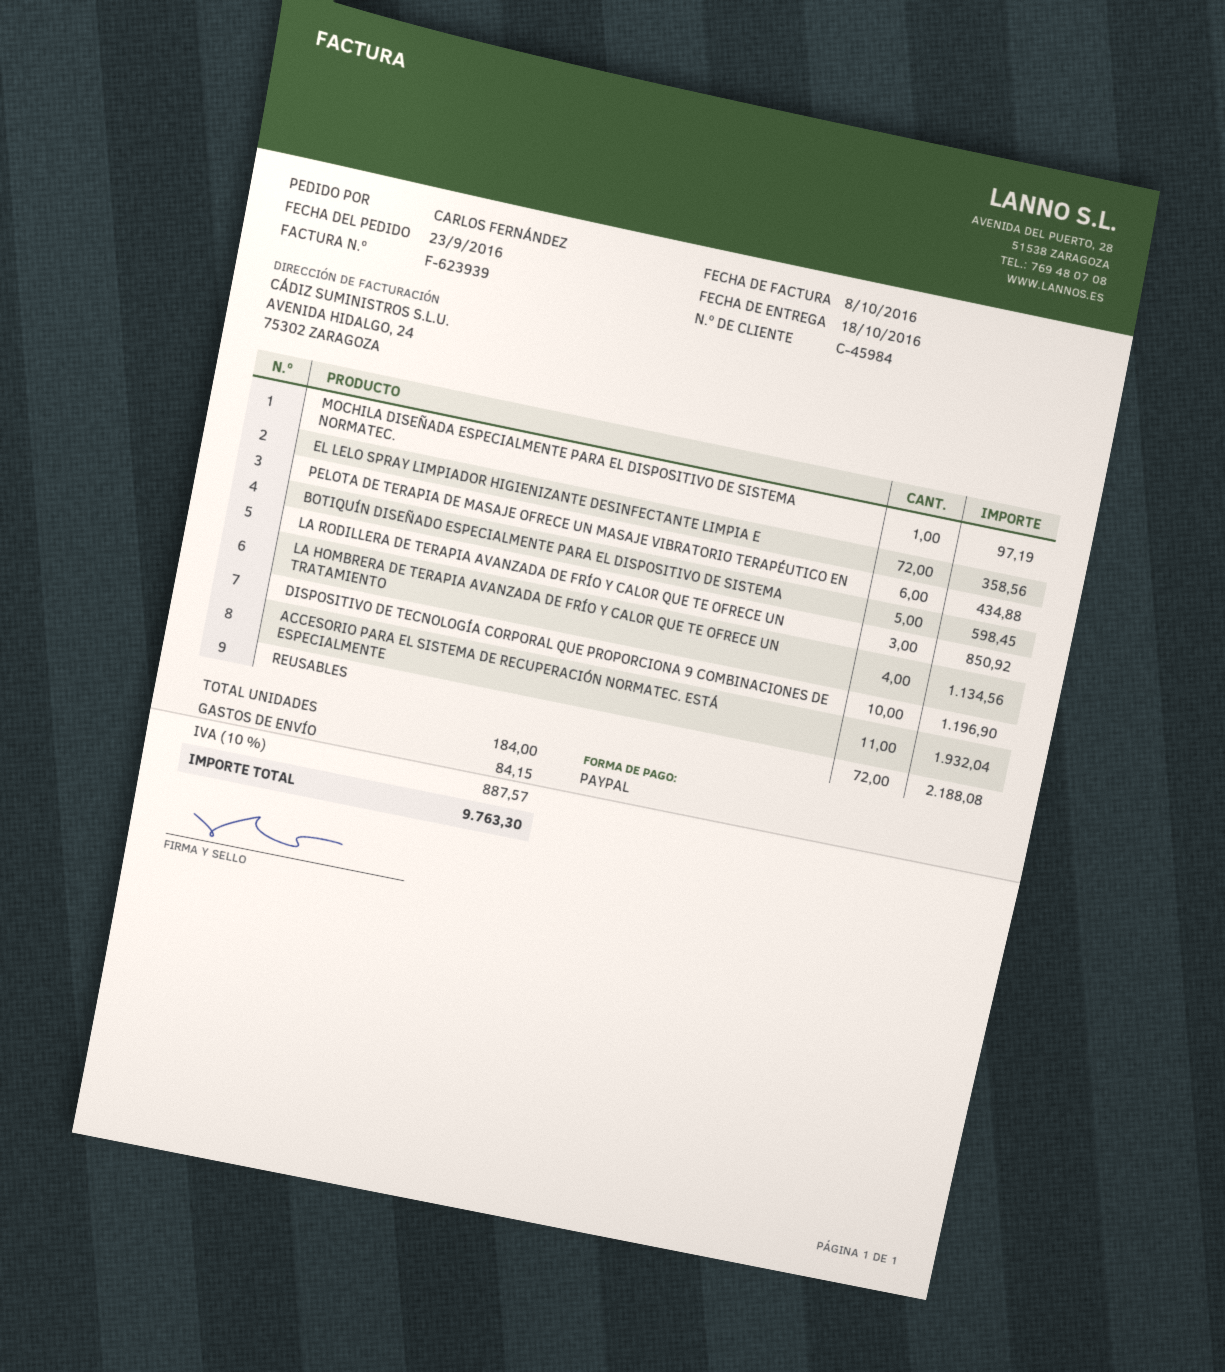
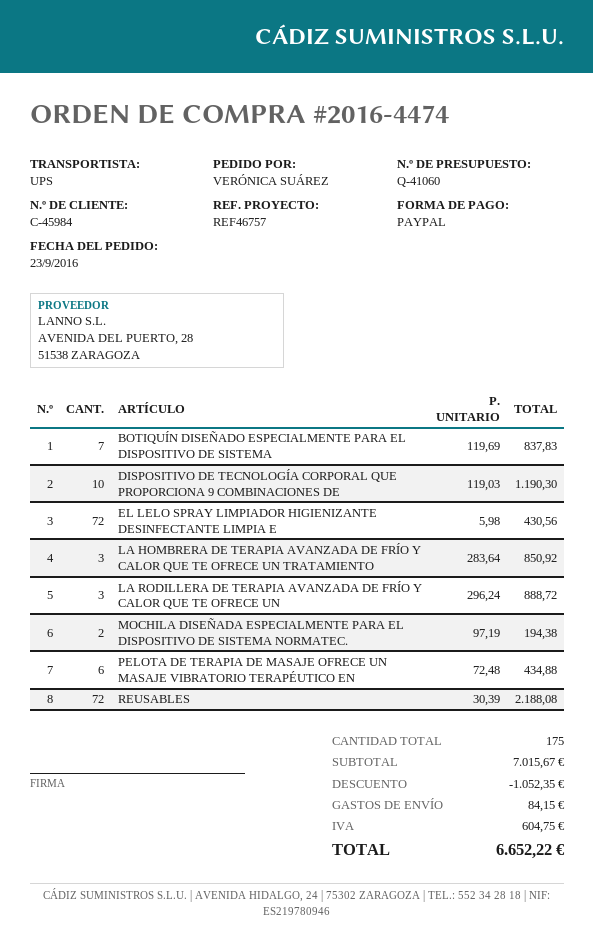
ordered by: CARLOS FERNÁNDEZ -> VERÓNICA SUÁREZ
MOCHILA DISEÑADA ESPECIALMENTE PARA EL DISPOSITIVO DE SISTEMA NORMATEC.: 1 for 97.19 -> 2 for 194.38
EL LELO SPRAY LIMPIADOR HIGIENIZANTE DESINFECTANTE LIMPIA E: 72 for 358.56 -> 72 for 430.56
BOTIQUÍN DISEÑADO ESPECIALMENTE PARA EL DISPOSITIVO DE SISTEMA: 5 for 598.45 -> 7 for 837.83
LA RODILLERA DE TERAPIA AVANZADA DE FRÍO Y CALOR QUE TE OFRECE UN: 3 for 850.92 -> 3 for 888.72
LA HOMBRERA DE TERAPIA AVANZADA DE FRÍO Y CALOR QUE TE OFRECE UN TRATAMIENTO: 4 for 1134.56 -> 3 for 850.92
DISPOSITIVO DE TECNOLOGÍA CORPORAL QUE PROPORCIONA 9 COMBINACIONES DE: 10 for 1196.90 -> 10 for 1190.30
ACCESORIO PARA EL SISTEMA DE RECUPERACIÓN NORMATEC. ESTÁ ESPECIALMENTE: 11 for 1932.04 -> none
total quantity: 184 -> 175
discount: none -> 1052.35
tax: 887.57 -> 604.75
total: 9763.30 -> 6652.22

